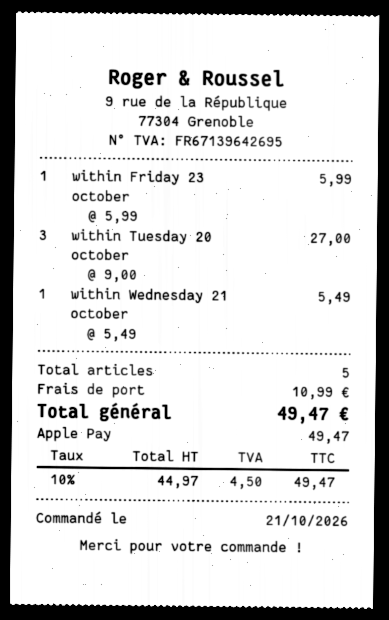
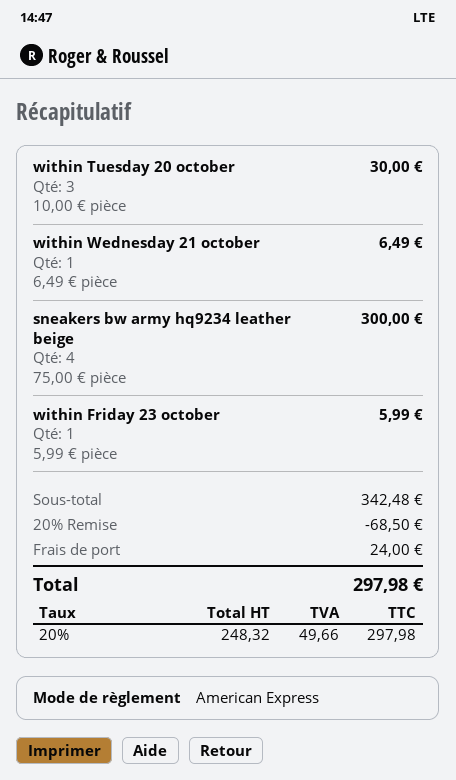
payment method: Apple Pay -> American Express
within Tuesday 20 october: 3 x 9.00 = 27.00 -> 3 x 10.00 = 30.00
within Wednesday 21 october: 1 x 5.49 = 5.49 -> 1 x 6.49 = 6.49
sneakers bw army hq9234 leather beige: none -> 4 x 75.00 = 300.00
discount: none -> 20% = 68.50
shipping: 10.99 -> 24.00
net: 44.97 -> 248.32
tax: 10% = 4.50 -> 20% = 49.66
total: 49.47 -> 297.98

